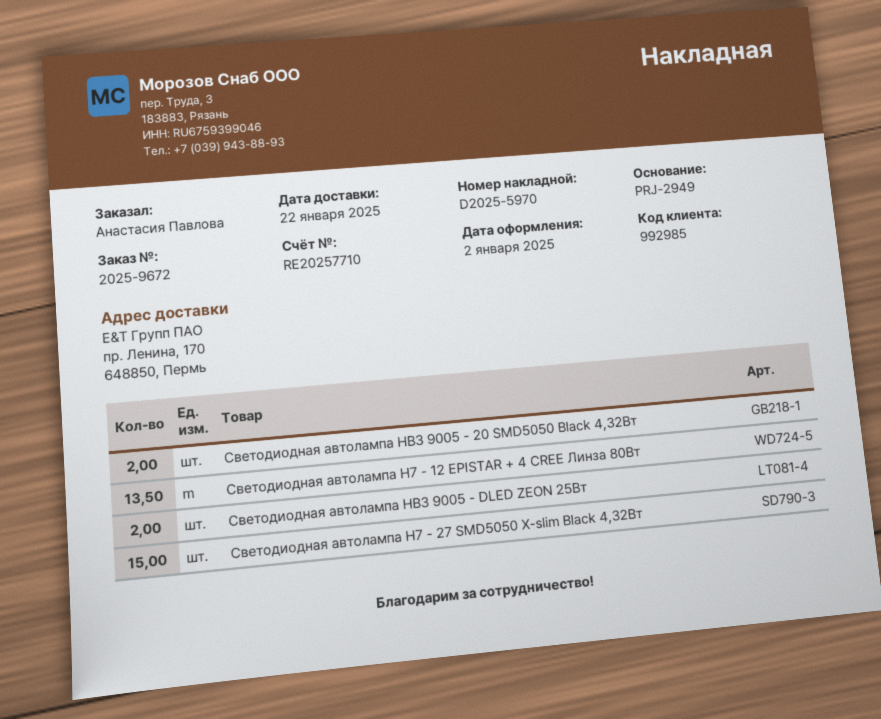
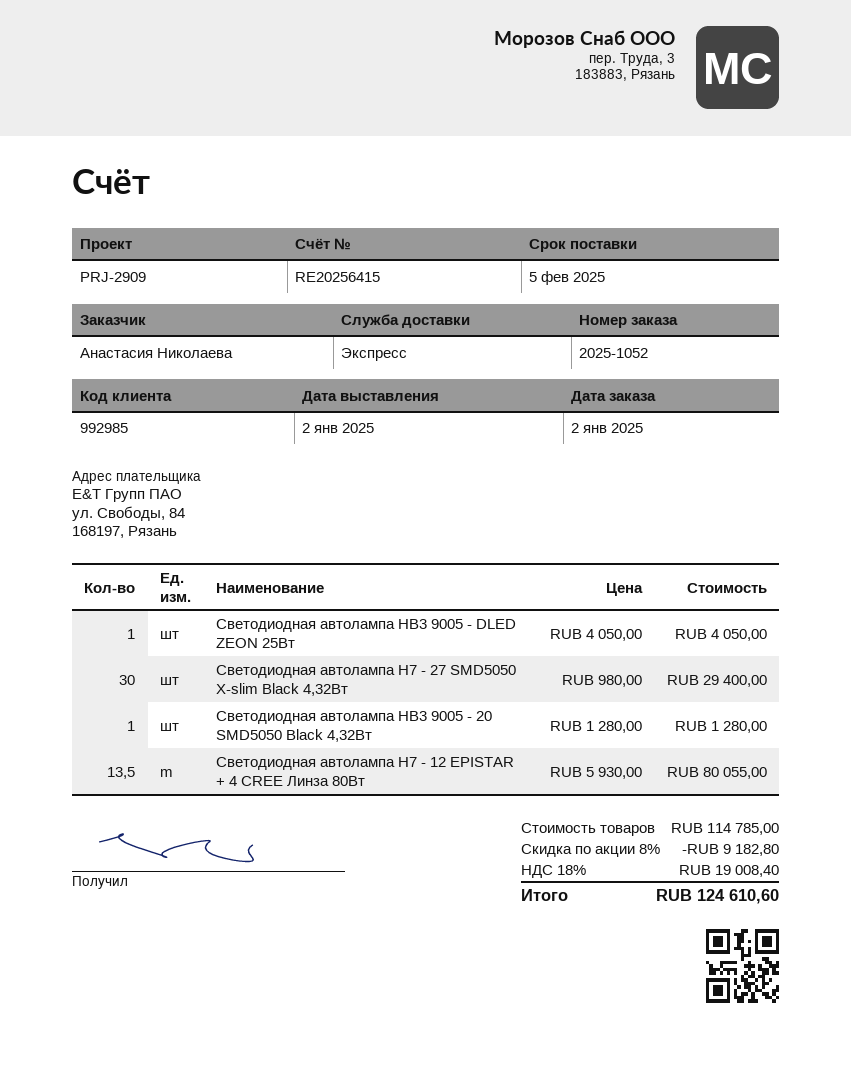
order number: 2025-9672 -> 2025-1052
delivery date: 2025-01-22 -> 2025-02-05
invoice number: RE20257710 -> RE20256415
reference: PRJ-2949 -> PRJ-2909
ordered by: Анастасия Павлова -> Анастасия Николаева
Светодиодная автолампа HB3 9005 - 20 SMD5050 Black 4,32Вт: 2 -> 1
Светодиодная автолампа HB3 9005 - DLED ZEON 25Вт: 2 -> 1
Светодиодная автолампа Н7 - 27 SMD5050 X-slim Black 4,32Вт: 15 -> 30

